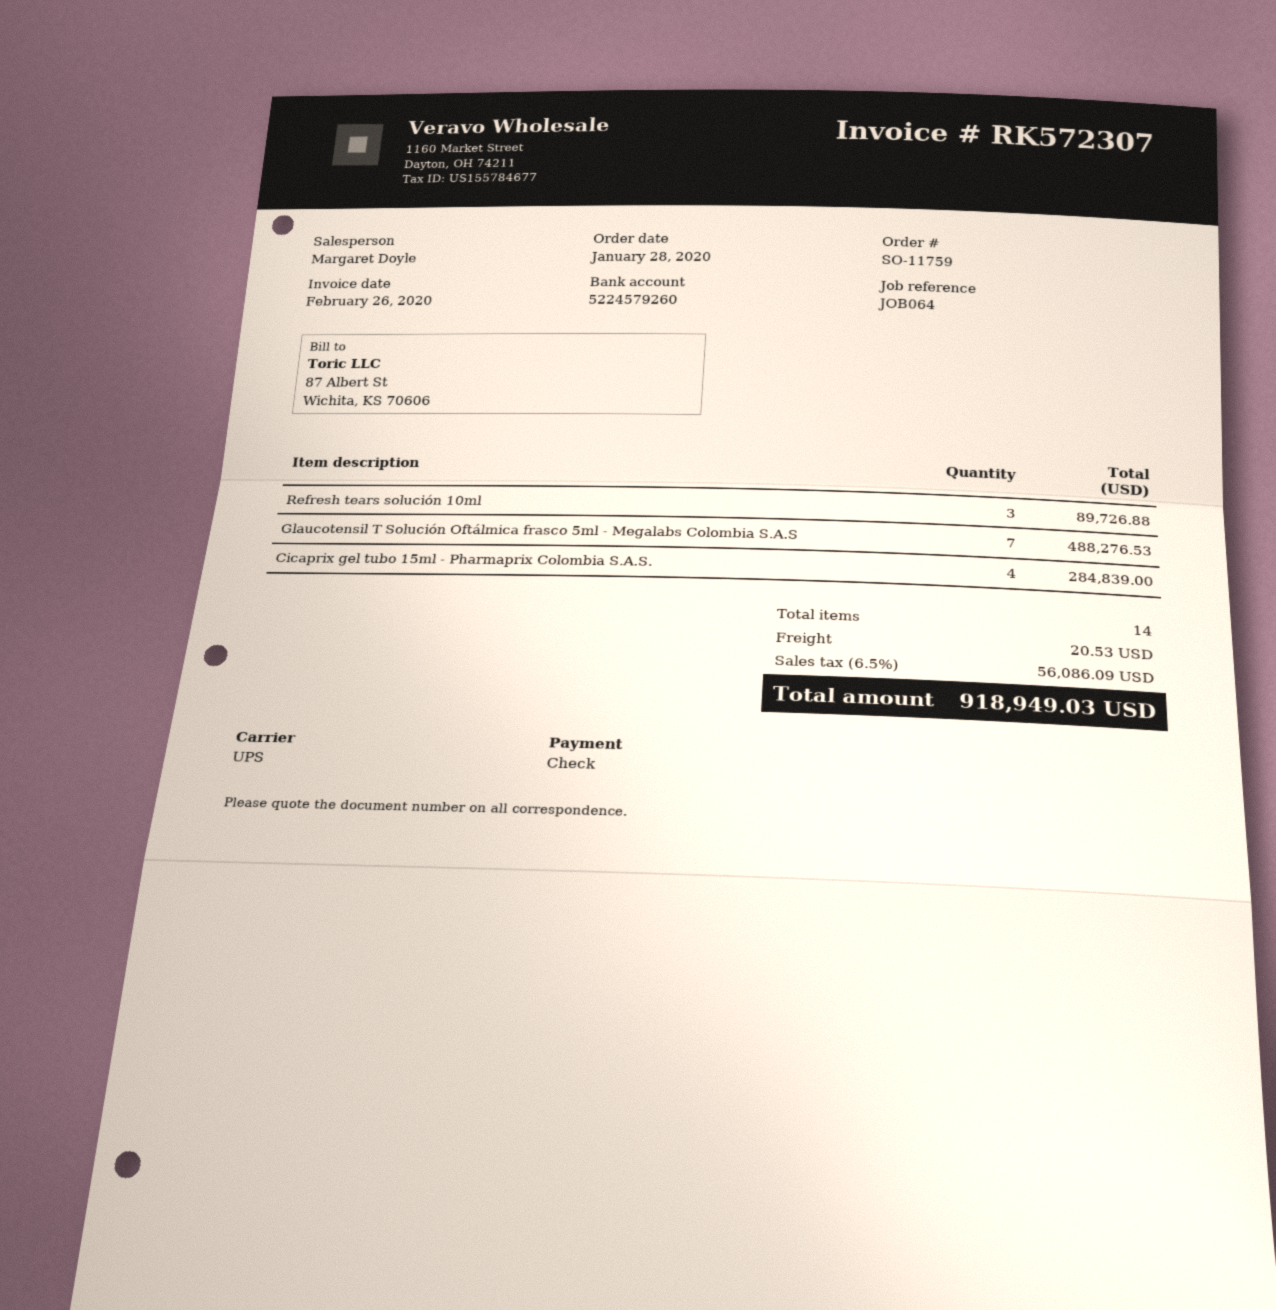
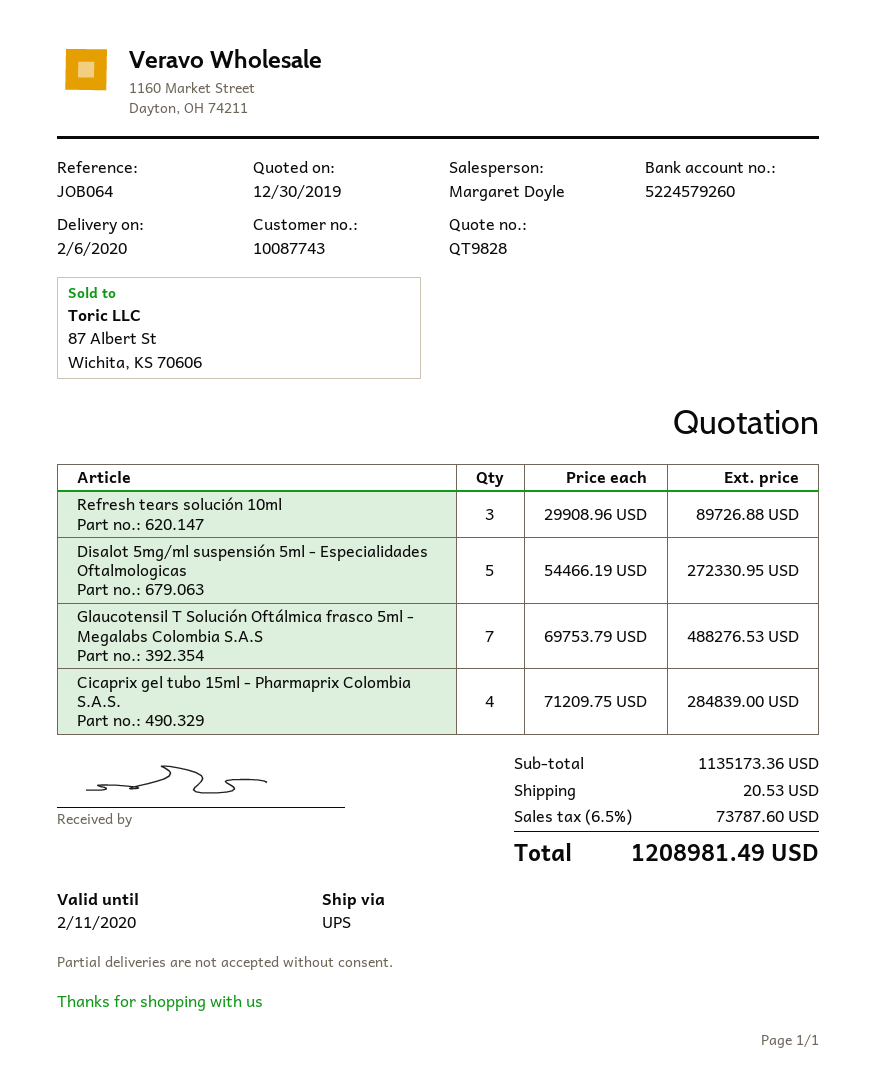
Disalot 5mg/ml suspensión 5ml - Especialidades Oftalmologicas: none -> 5 for 272330.95
tax: 6.5% = 56086.09 -> 6.5% = 73787.60
total: 918949.03 -> 1208981.49

